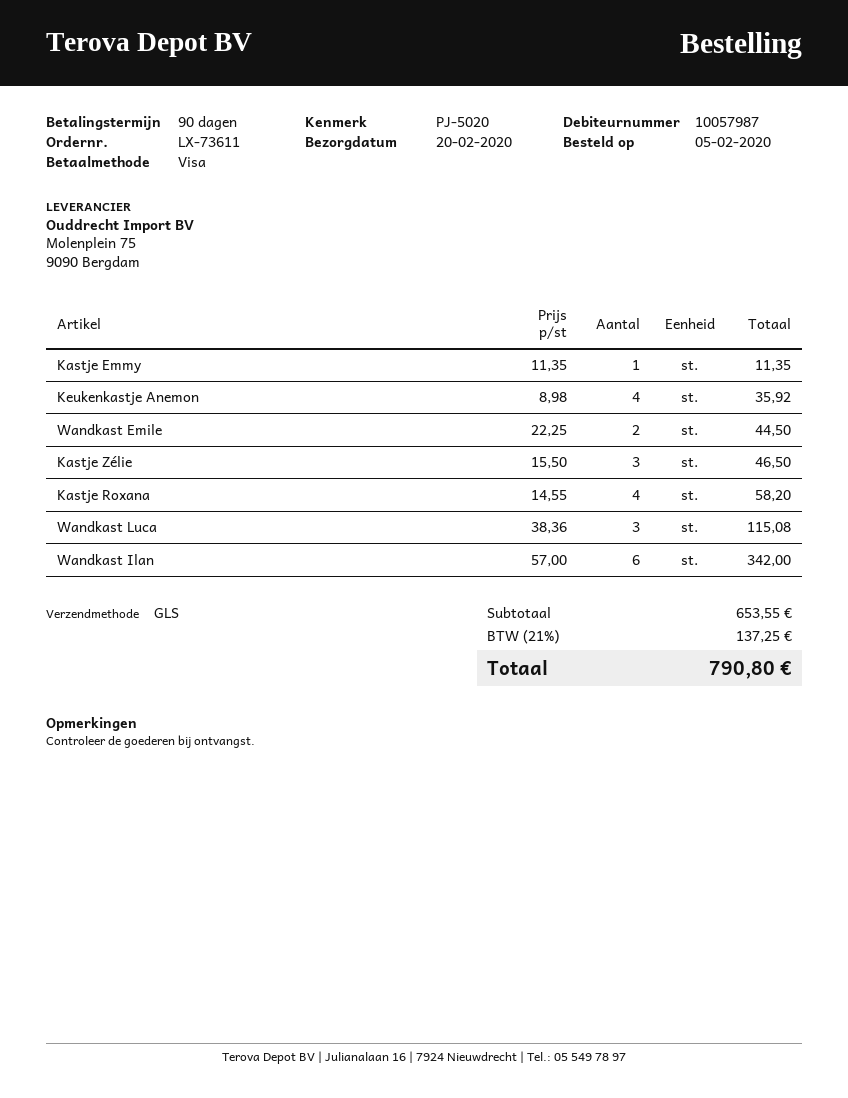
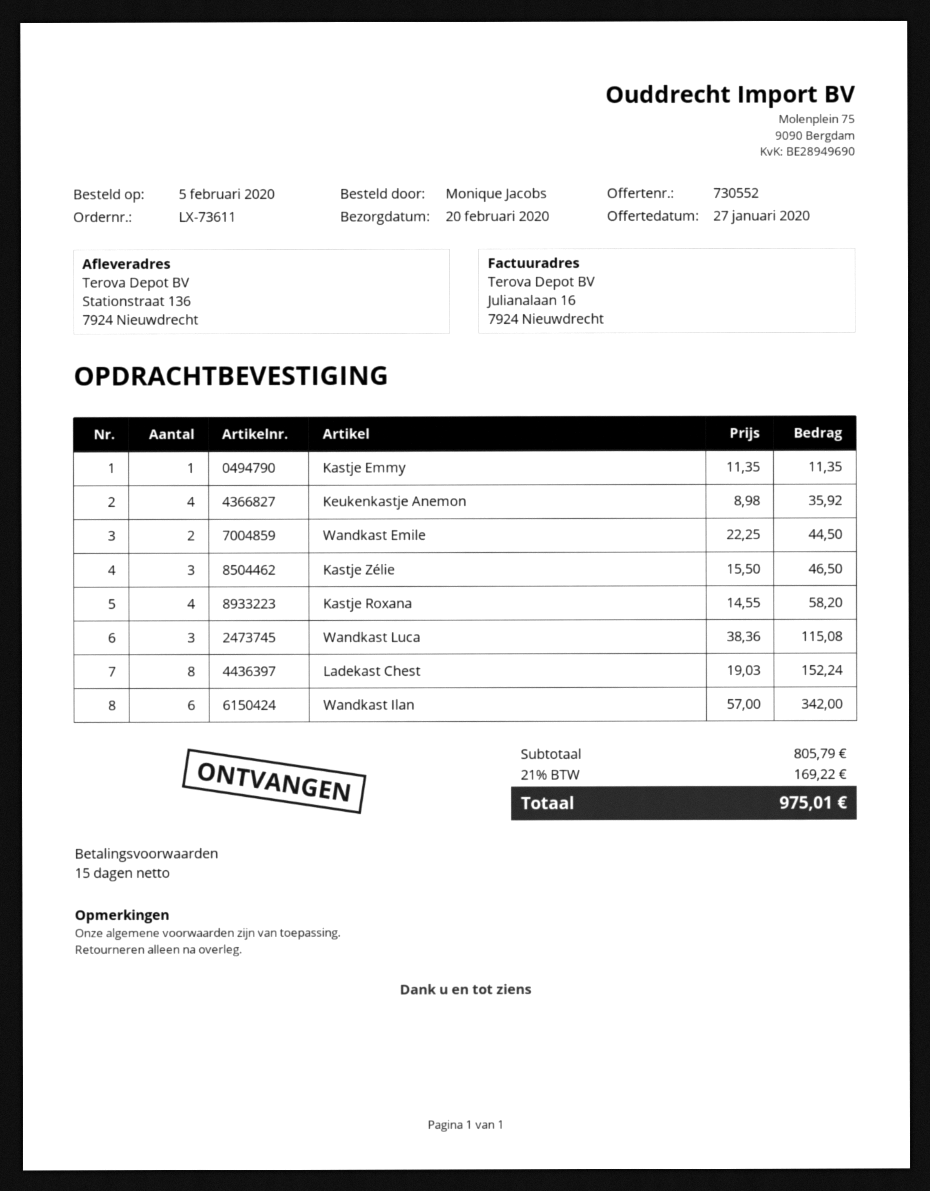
payment terms: 90 days -> 15 days
Ladekast Chest: none -> 8 x 19.03 = 152.24
subtotal: 653.55 -> 805.79
tax: 21% = 137.25 -> 21% = 169.22
total: 790.80 -> 975.01

